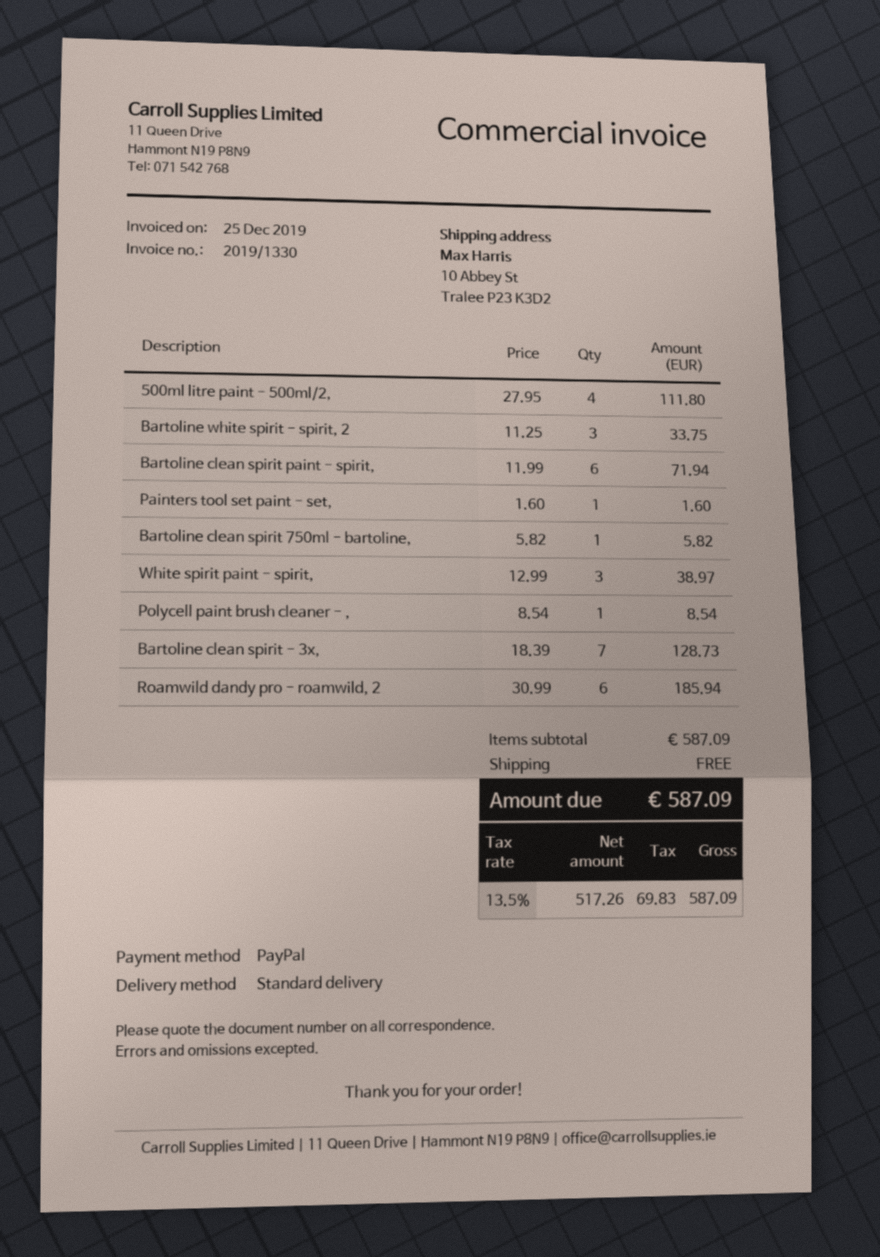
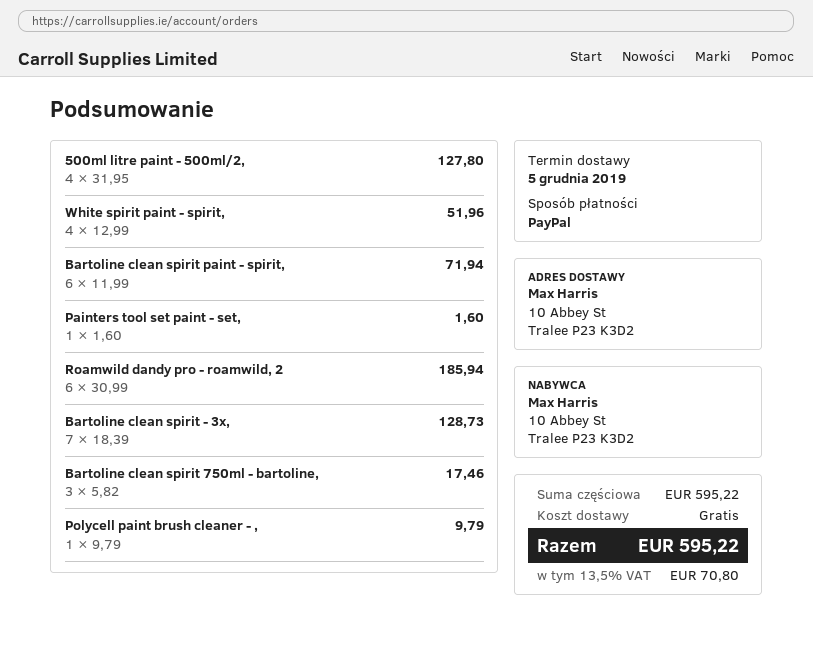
500ml litre paint - 500ml/2,: 4 x 27.95 = 111.80 -> 4 x 31.95 = 127.80
Bartoline white spirit - spirit, 2: 3 x 11.25 = 33.75 -> none
Bartoline clean spirit 750ml - bartoline,: 1 x 5.82 = 5.82 -> 3 x 5.82 = 17.46
White spirit paint - spirit,: 3 x 12.99 = 38.97 -> 4 x 12.99 = 51.96
Polycell paint brush cleaner - ,: 1 x 8.54 = 8.54 -> 1 x 9.79 = 9.79
subtotal: 587.09 -> 595.22
tax: 13.5% = 69.83 -> 13.5% = 70.80
total: 587.09 -> 595.22

